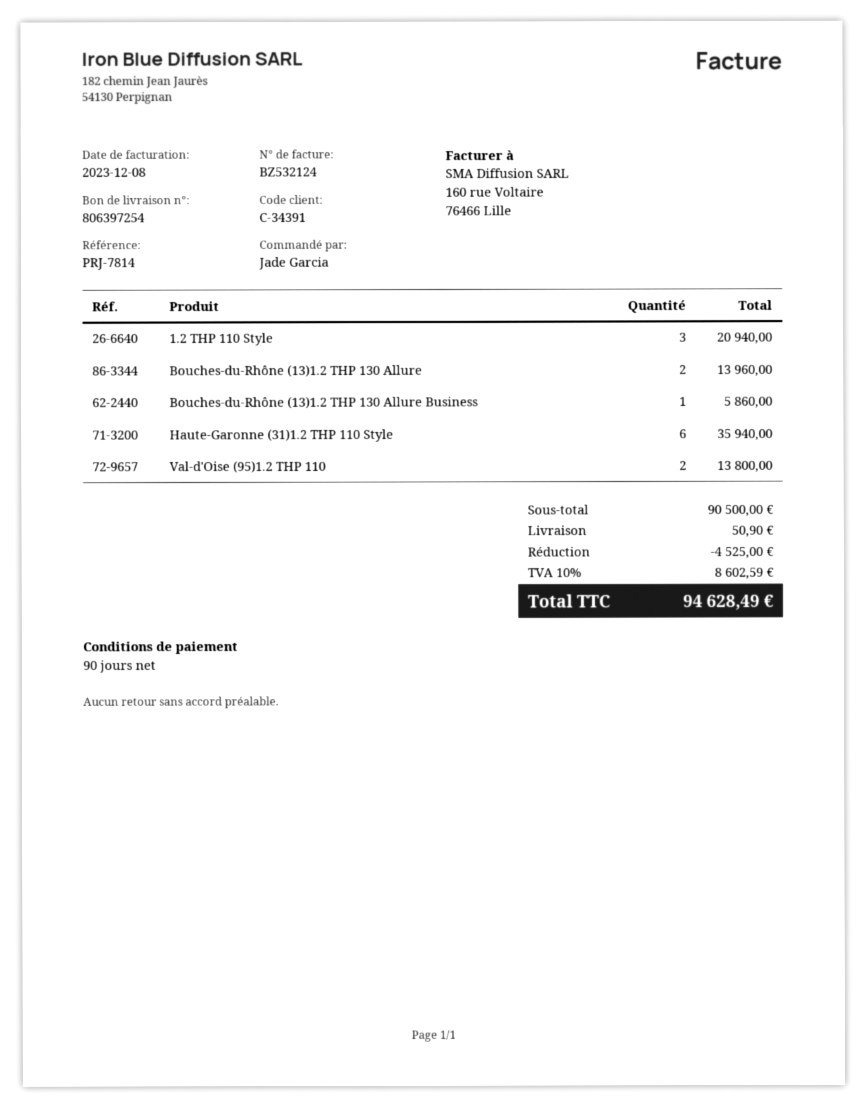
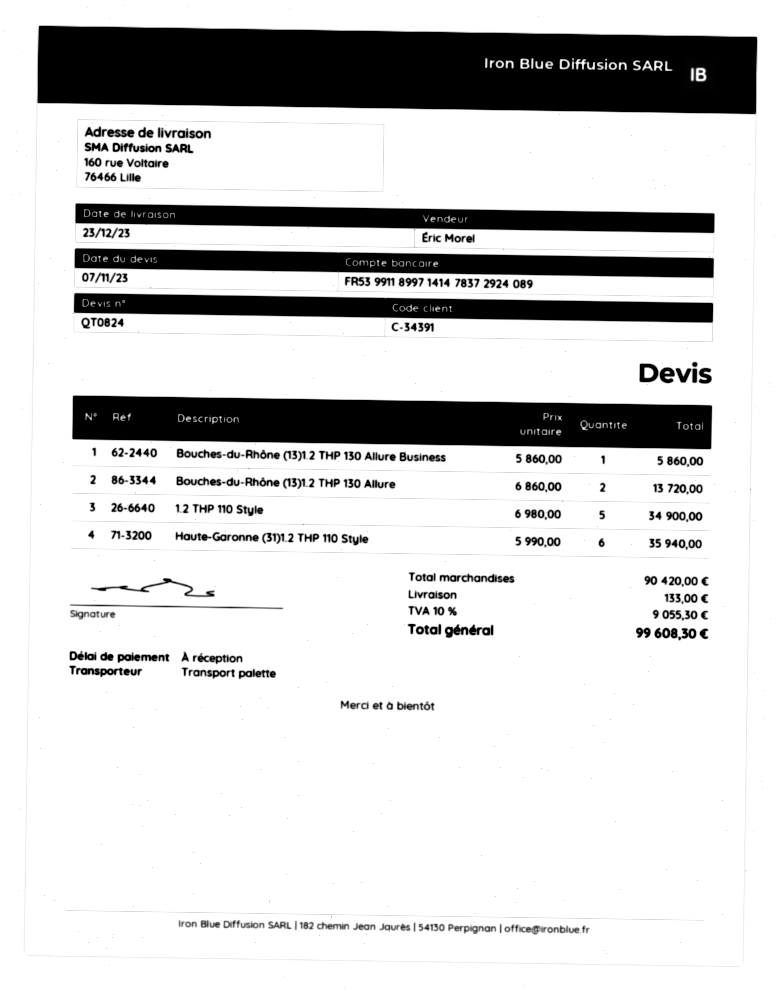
payment terms: 90 days -> on receipt
1.2 THP 110 Style: 3 for 20940.00 -> 5 for 34900.00
Bouches-du-Rhône (13)1.2 THP 130 Allure: 2 for 13960.00 -> 2 for 13720.00
Val-d'Oise (95)1.2 THP 110: 2 for 13800.00 -> none
subtotal: 90500.00 -> 90420.00
discount: 4525.00 -> none
shipping: 50.90 -> 133.00
tax: 10% = 8602.59 -> 10% = 9055.30
total: 94628.49 -> 99608.30

